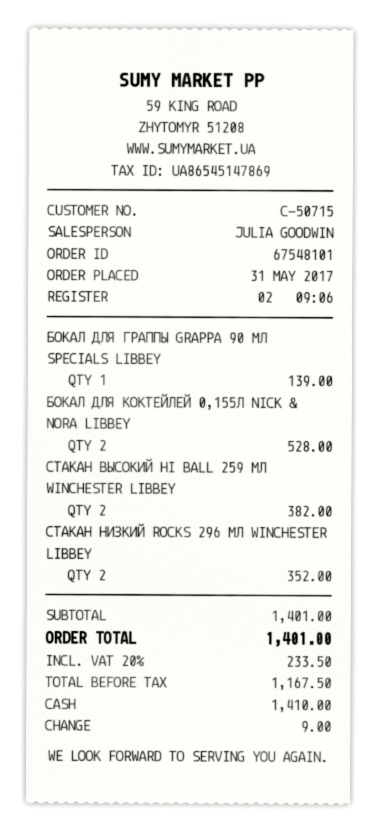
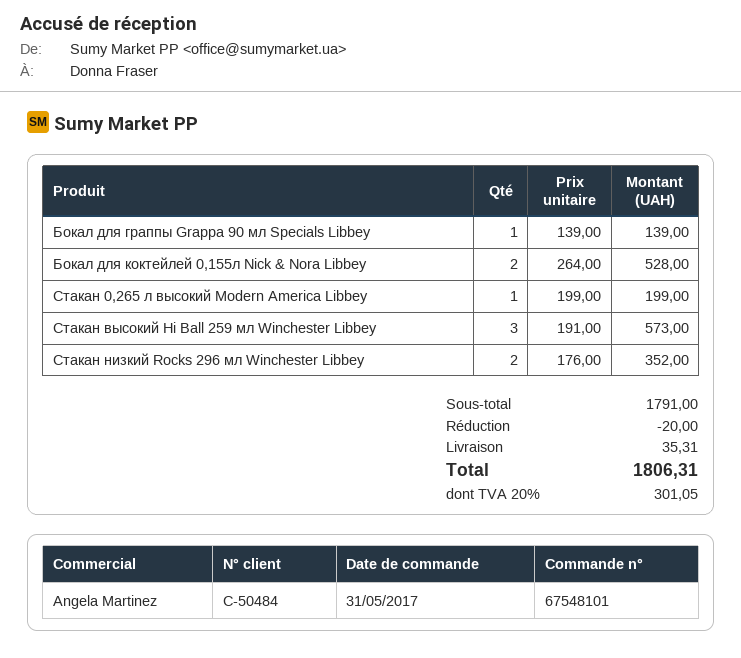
customer number: C-50715 -> C-50484
sales rep: JULIA GOODWIN -> Angela Martinez
СТАКАН ВЫСОКИЙ HI BALL 259 МЛ WINCHESTER LIBBEY: 2 for 382.00 -> 3 for 573.00
Стакан 0,265 л высокий Modern America Libbey: none -> 1 for 199.00
subtotal: 1401.00 -> 1791.00
discount: none -> 20.00
shipping: none -> 35.31
tax: 20% = 233.50 -> 20% = 301.05
total: 1401.00 -> 1806.31

